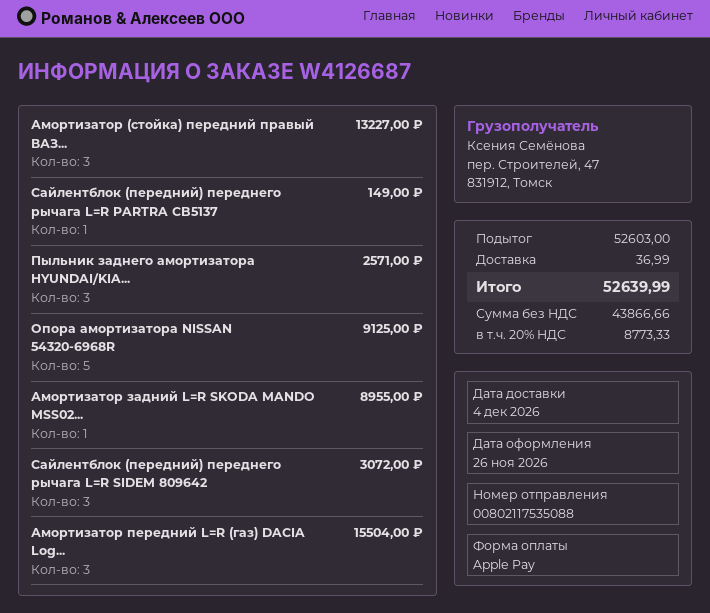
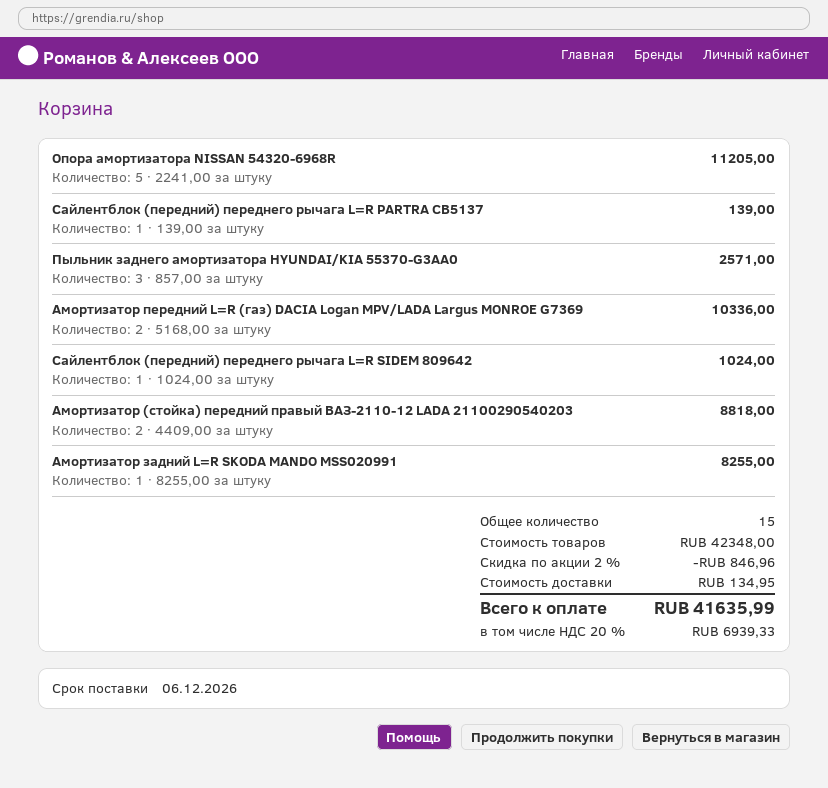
delivery date: 2026-12-04 -> 2026-12-06
Амортизатор (стойка) передний правый ВАЗ...: 3 for 13227.00 -> 2 for 8818.00
Сайлентблок (передний) переднего рычага L=R PARTRA CB5137: 1 for 149.00 -> 1 for 139.00
Опора амортизатора NISSAN 54320-6968R: 5 for 9125.00 -> 5 for 11205.00
Амортизатор задний L=R SKODA MANDO MSS02...: 1 for 8955.00 -> 1 for 8255.00
Сайлентблок (передний) переднего рычага L=R SIDEM 809642: 3 for 3072.00 -> 1 for 1024.00
Амортизатор передний L=R (газ) DACIA Log...: 3 for 15504.00 -> 2 for 10336.00
subtotal: 52603.00 -> 42348.00
discount: none -> 2% = 846.96
shipping: 36.99 -> 134.95
tax: 20% = 8773.33 -> 20% = 6939.33
total: 52639.99 -> 41635.99

